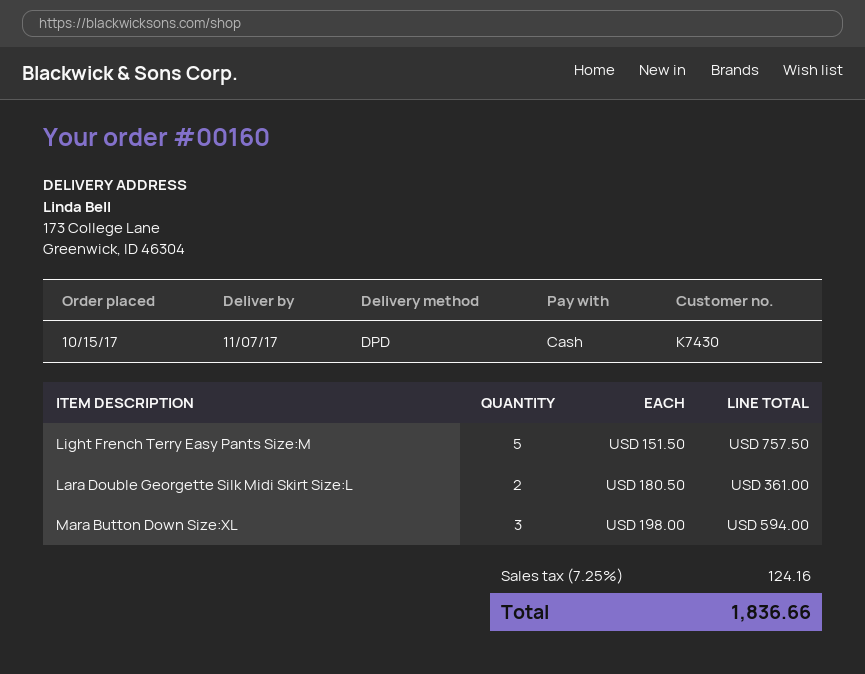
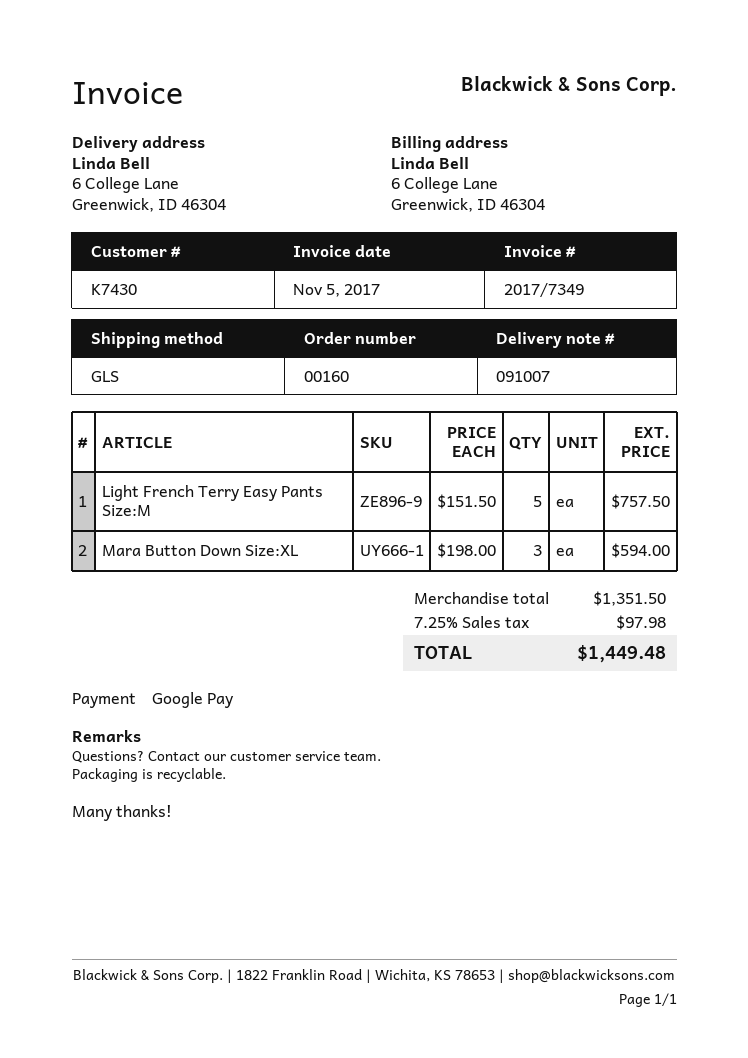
payment method: cash -> Google Pay
shipping method: DPD -> GLS
ship to: 173 College Lane, Greenwick, ID 46304 -> 6 College Lane, Greenwick, ID 46304
Lara Double Georgette Silk Midi Skirt Size:L: 2 x 180.50 = 361.00 -> none
tax: 7.25% = 124.16 -> 7.25% = 97.98
total: 1836.66 -> 1449.48

